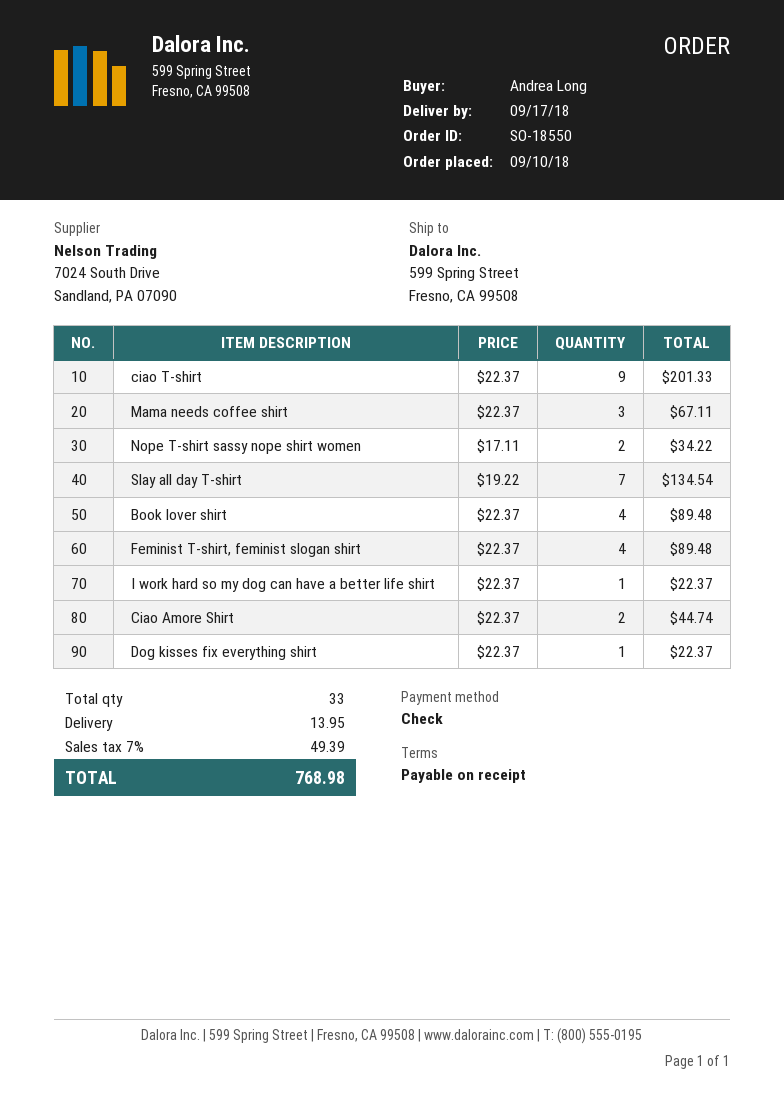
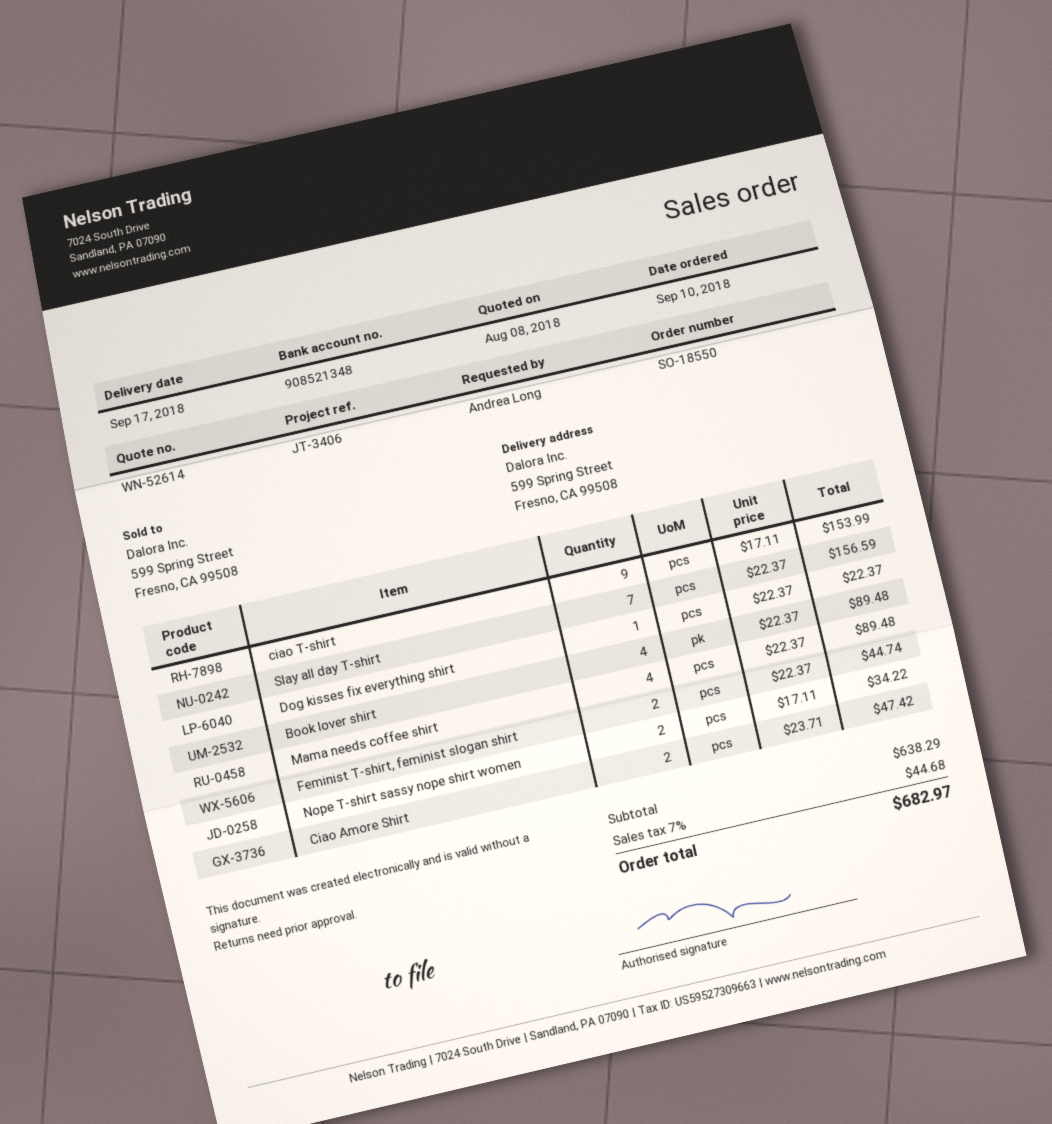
ciao T-shirt: 9 x 22.37 = 201.33 -> 9 x 17.11 = 153.99
Mama needs coffee shirt: 3 x 22.37 = 67.11 -> 4 x 22.37 = 89.48
Slay all day T-shirt: 7 x 19.22 = 134.54 -> 7 x 22.37 = 156.59
Feminist T-shirt, feminist slogan shirt: 4 x 22.37 = 89.48 -> 2 x 22.37 = 44.74
I work hard so my dog can have a better life shirt: 1 x 22.37 = 22.37 -> none
Ciao Amore Shirt: 2 x 22.37 = 44.74 -> 2 x 23.71 = 47.42
shipping: 13.95 -> none
tax: 7% = 49.39 -> 7% = 44.68
total: 768.98 -> 682.97

